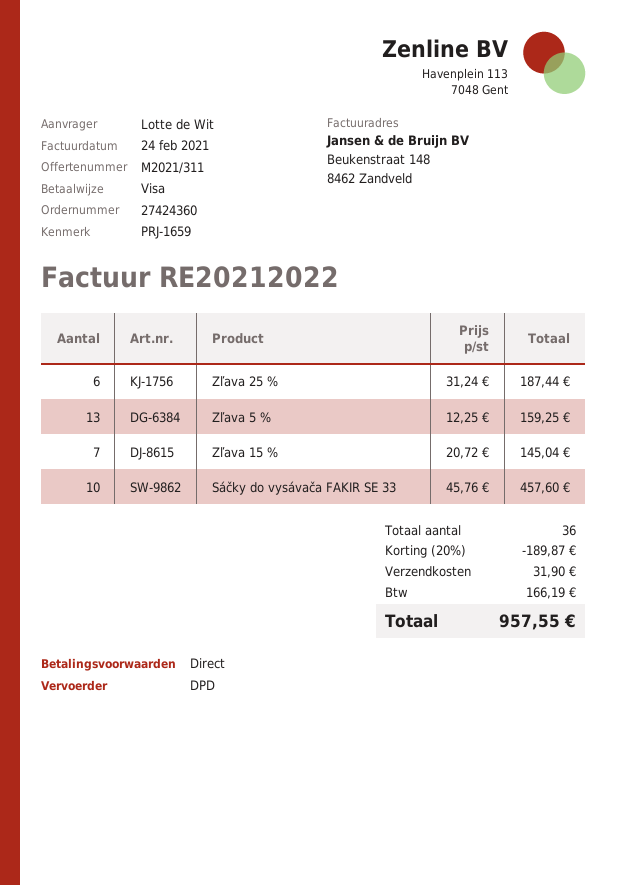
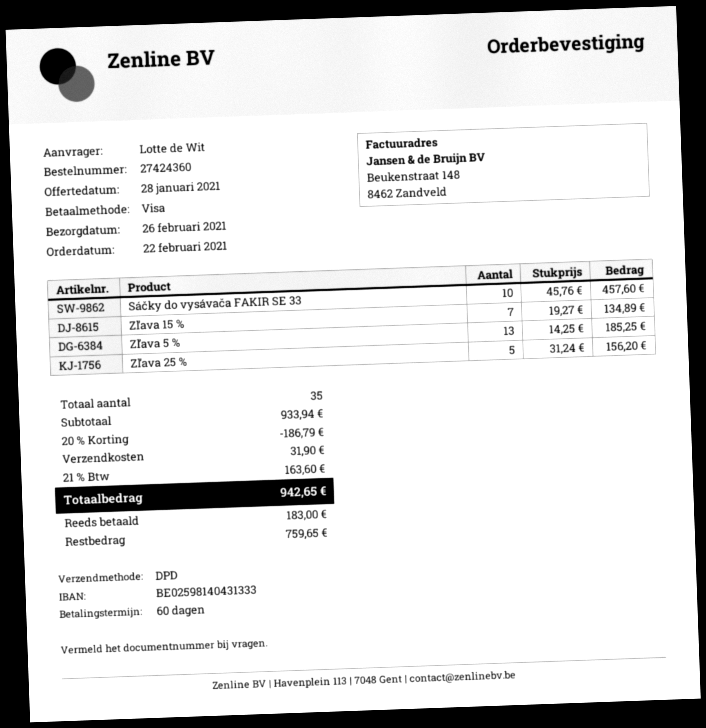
payment terms: on receipt -> 60 days
Zľava 25 %: 6 x 31.24 = 187.44 -> 5 x 31.24 = 156.20
Zľava 5 %: 13 x 12.25 = 159.25 -> 13 x 14.25 = 185.25
Zľava 15 %: 7 x 20.72 = 145.04 -> 7 x 19.27 = 134.89
total quantity: 36 -> 35
discount: 20% = 189.87 -> 20% = 186.79
tax: 166.19 -> 163.60
total: 957.55 -> 942.65

